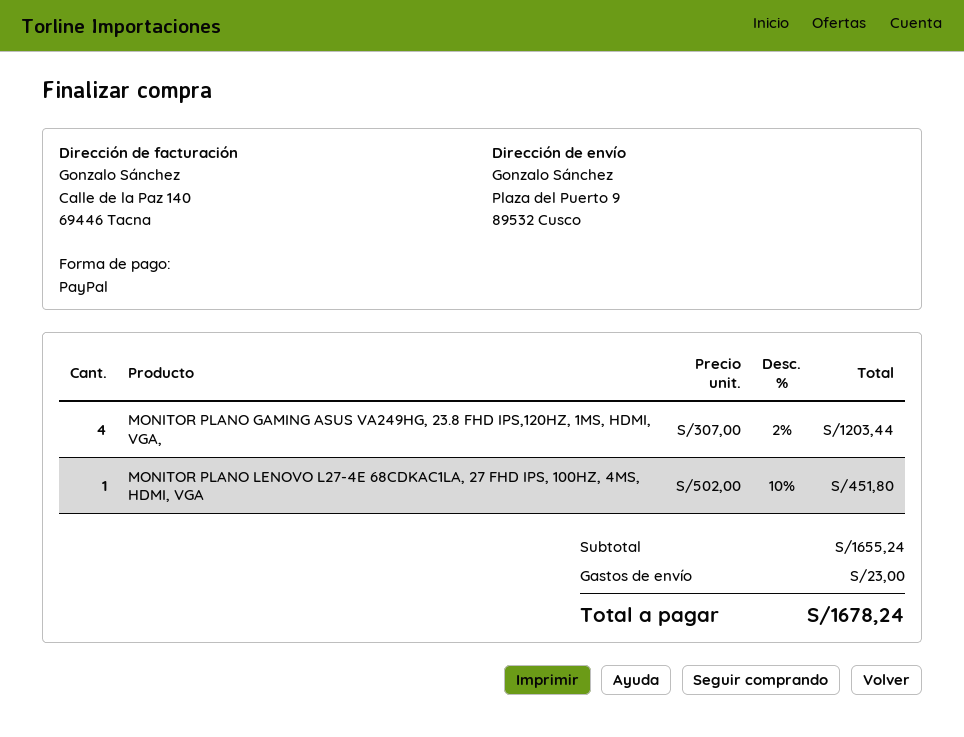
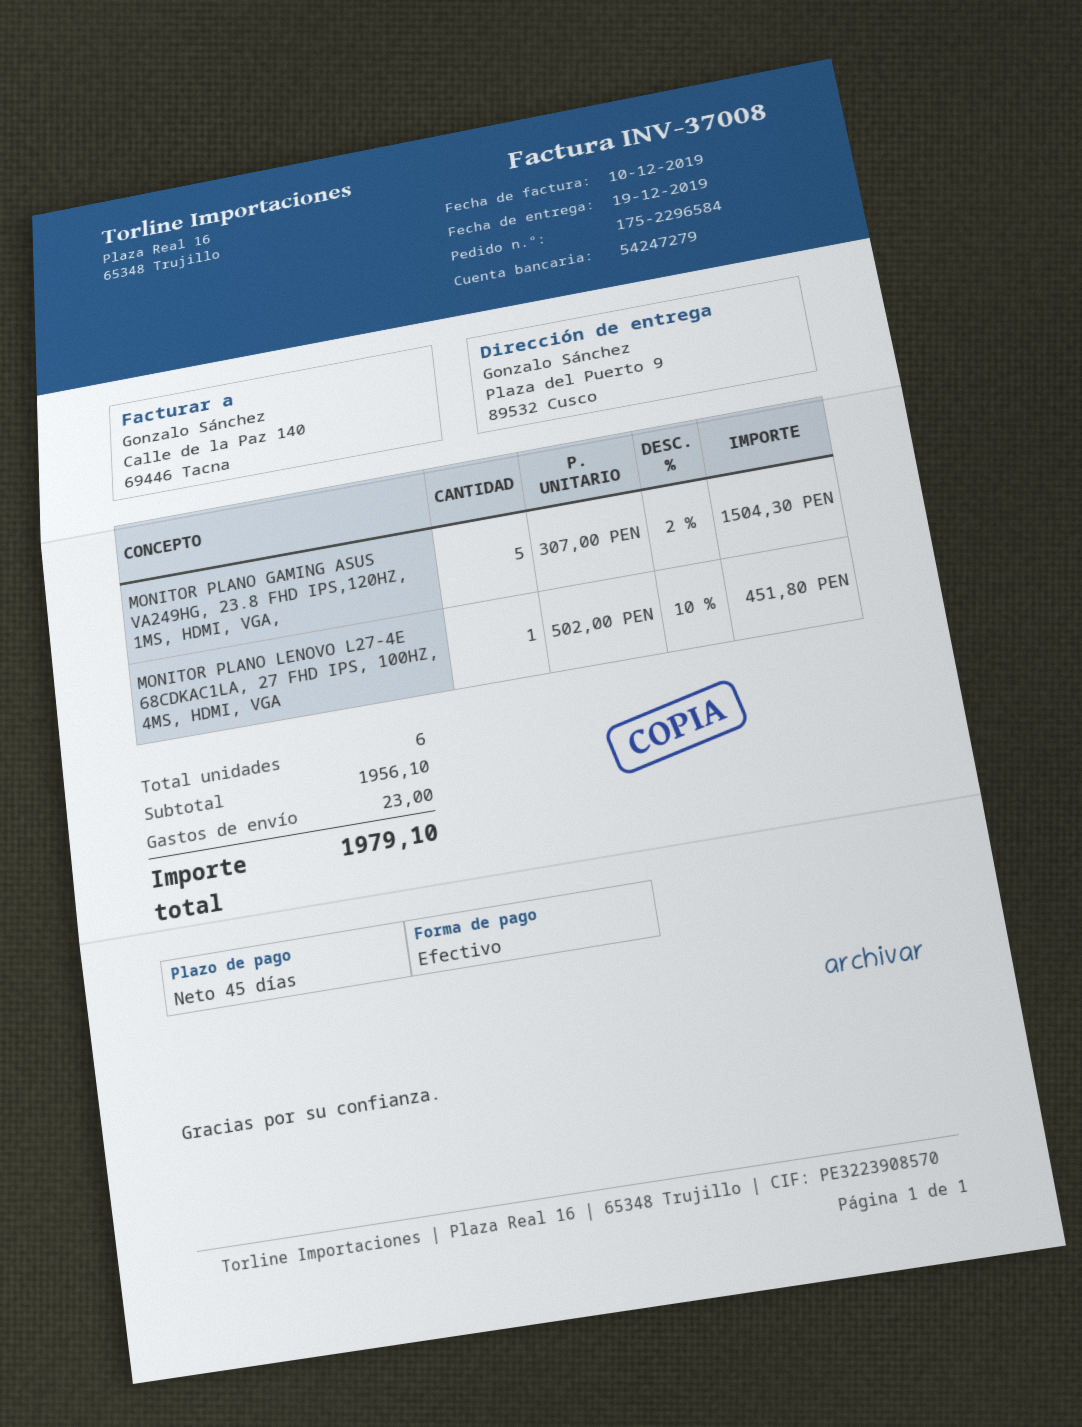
payment method: PayPal -> cash
MONITOR PLANO GAMING ASUS VA249HG, 23.8 FHD IPS,120HZ, 1MS, HDMI, VGA,: 4 x 307.00 - 2% = 1203.44 -> 5 x 307.00 - 2% = 1504.30
subtotal: 1655.24 -> 1956.10
total: 1678.24 -> 1979.10

